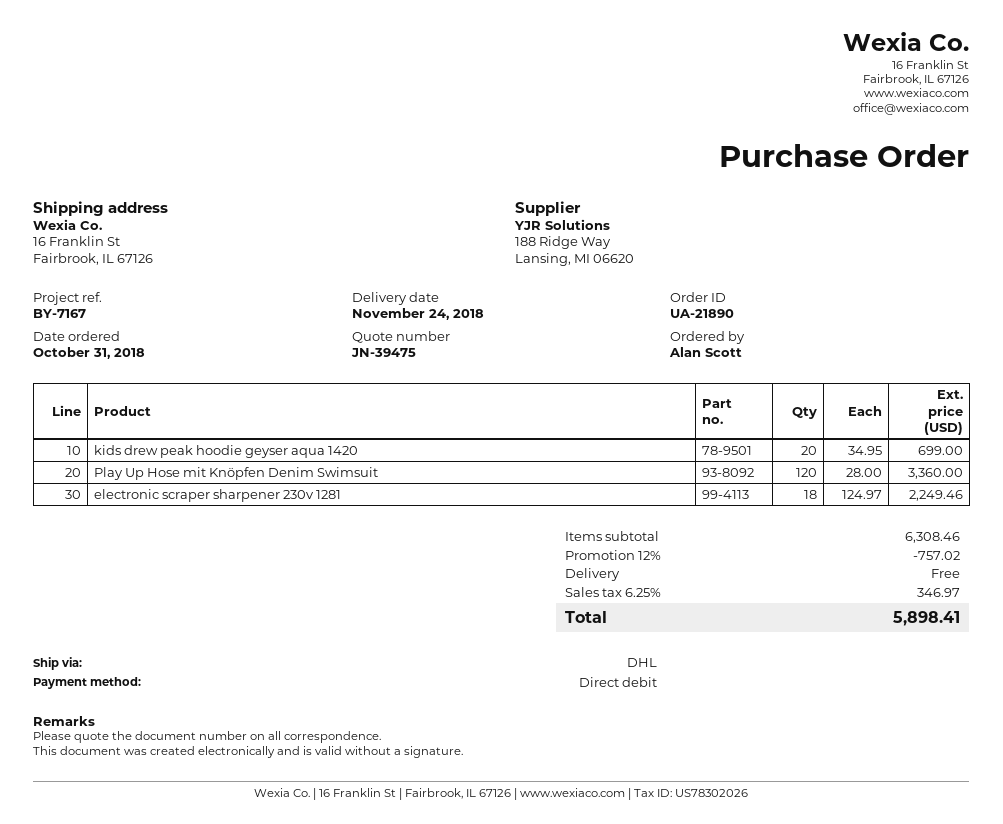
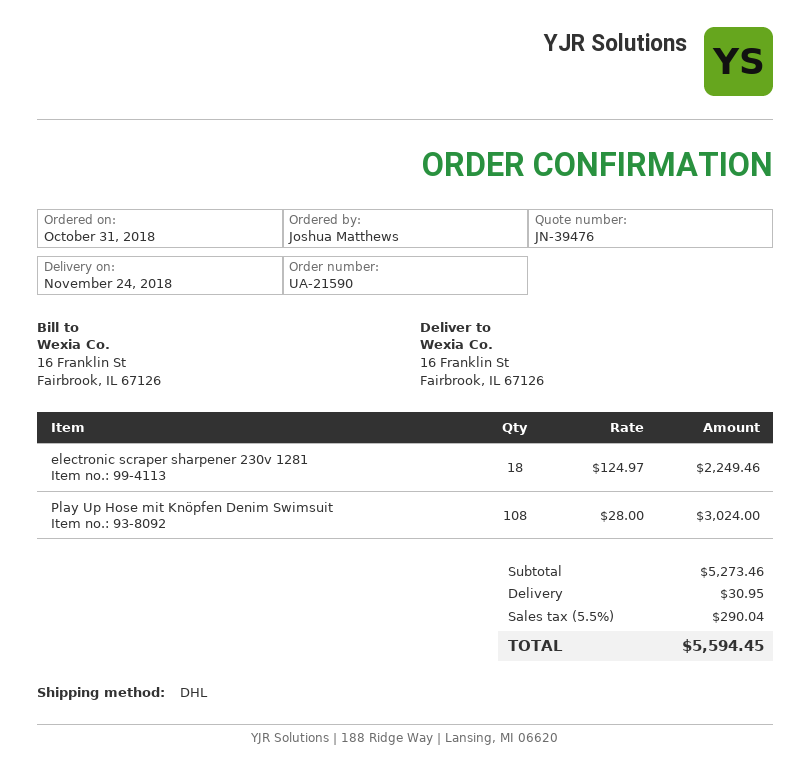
quote number: JN-39475 -> JN-39476
order number: UA-21890 -> UA-21590
ordered by: Alan Scott -> Joshua Matthews
kids drew peak hoodie geyser aqua 1420: 20 x 34.95 = 699.00 -> none
Play Up Hose mit Knöpfen Denim Swimsuit: 120 x 28.00 = 3360.00 -> 108 x 28.00 = 3024.00
subtotal: 6308.46 -> 5273.46
discount: 12% = 757.02 -> none
shipping: 0.00 -> 30.95
tax: 6.25% = 346.97 -> 5.5% = 290.04
total: 5898.41 -> 5594.45

